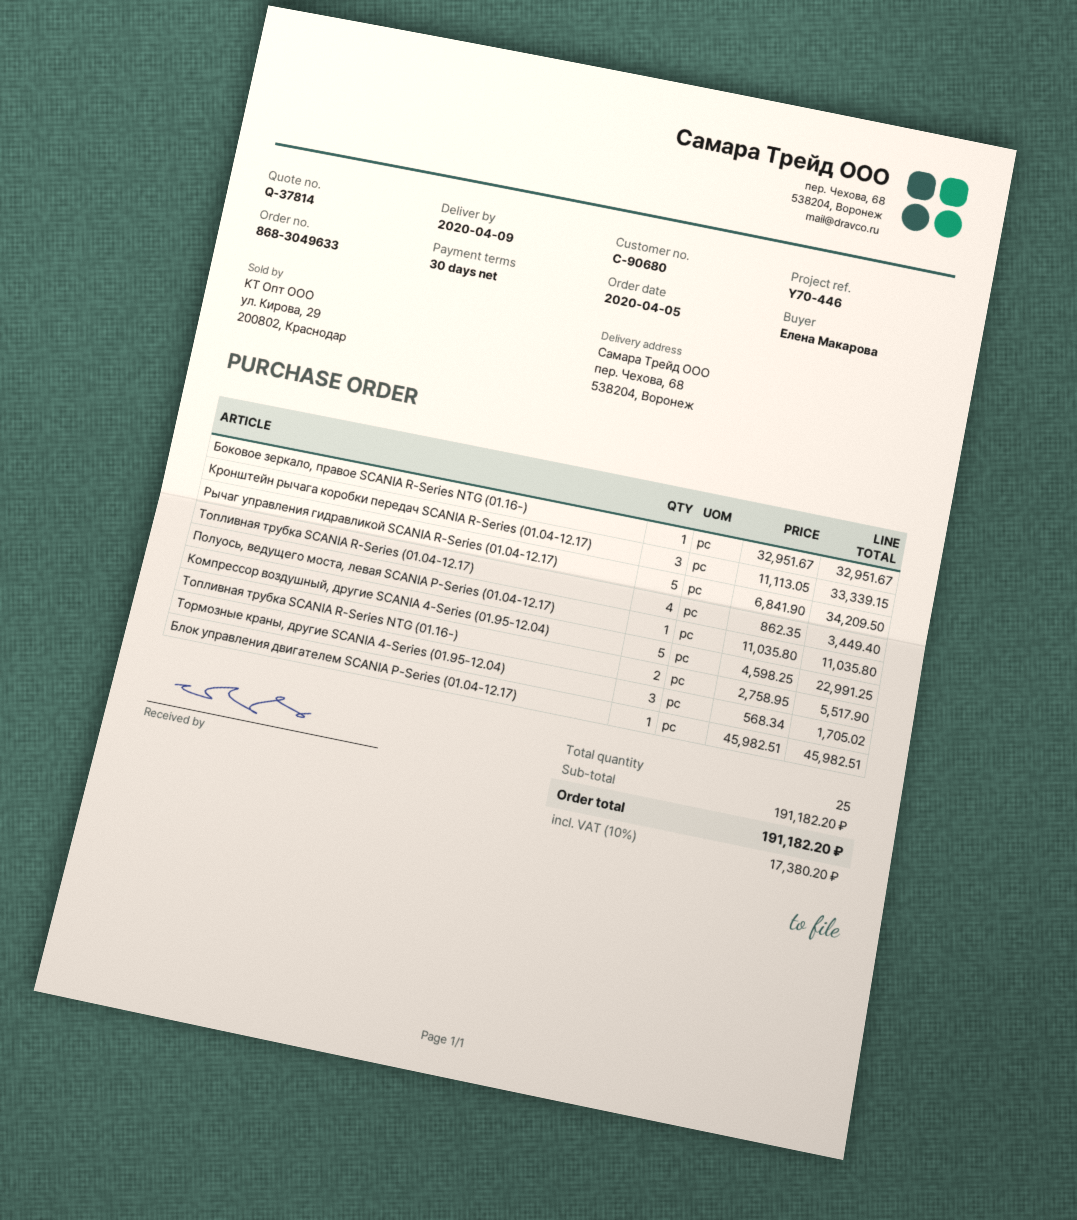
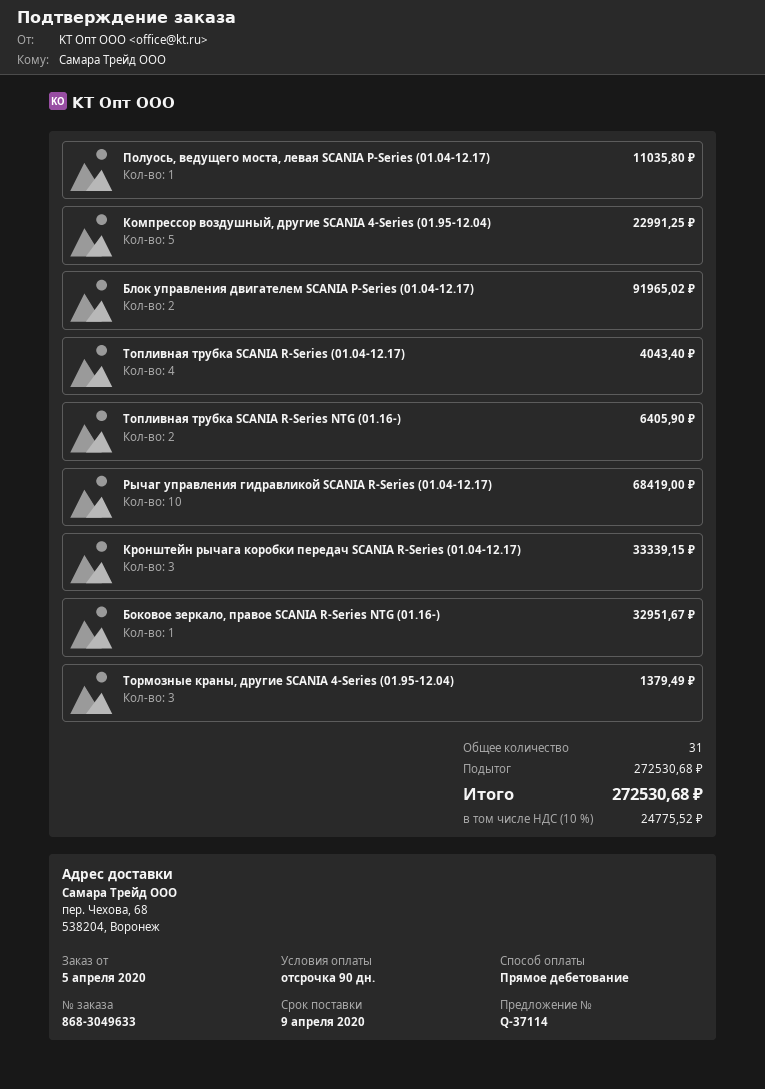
quote number: Q-37814 -> Q-37114
payment terms: 30 days -> 90 days
Рычаг управления гидравликой SCANIA R-Series (01.04-12.17): 5 for 34209.50 -> 10 for 68419.00
Топливная трубка SCANIA R-Series (01.04-12.17): 4 for 3449.40 -> 4 for 4043.40
Топливная трубка SCANIA R-Series NTG (01.16-): 2 for 5517.90 -> 2 for 6405.90
Тормозные краны, другие SCANIA 4-Series (01.95-12.04): 3 for 1705.02 -> 3 for 1379.49
Блок управления двигателем SCANIA P-Series (01.04-12.17): 1 for 45982.51 -> 2 for 91965.02
total quantity: 25 -> 31
subtotal: 191182.20 -> 272530.68
tax: 10% = 17380.20 -> 10% = 24775.52
total: 191182.20 -> 272530.68

